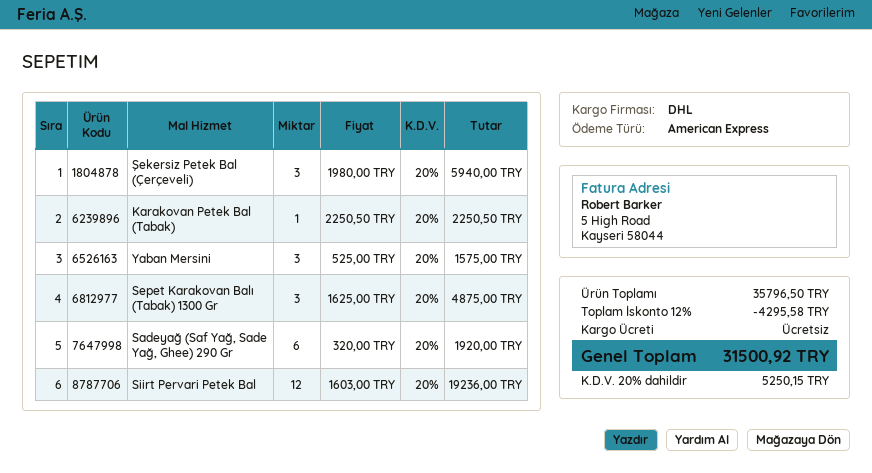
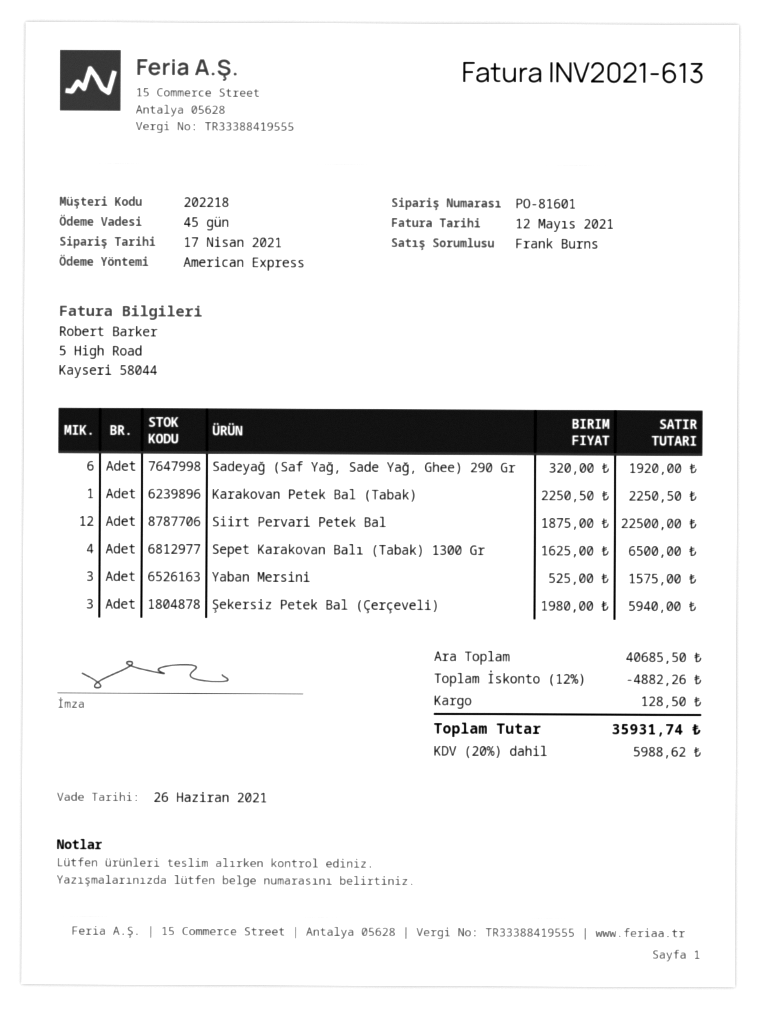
Sepet Karakovan Balı (Tabak) 1300 Gr: 3 x 1625.00 = 4875.00 -> 4 x 1625.00 = 6500.00
Siirt Pervari Petek Bal: 12 x 1603.00 = 19236.00 -> 12 x 1875.00 = 22500.00
subtotal: 35796.50 -> 40685.50
discount: 12% = 4295.58 -> 12% = 4882.26
shipping: 0.00 -> 128.50
tax: 20% = 5250.15 -> 20% = 5988.62
total: 31500.92 -> 35931.74

